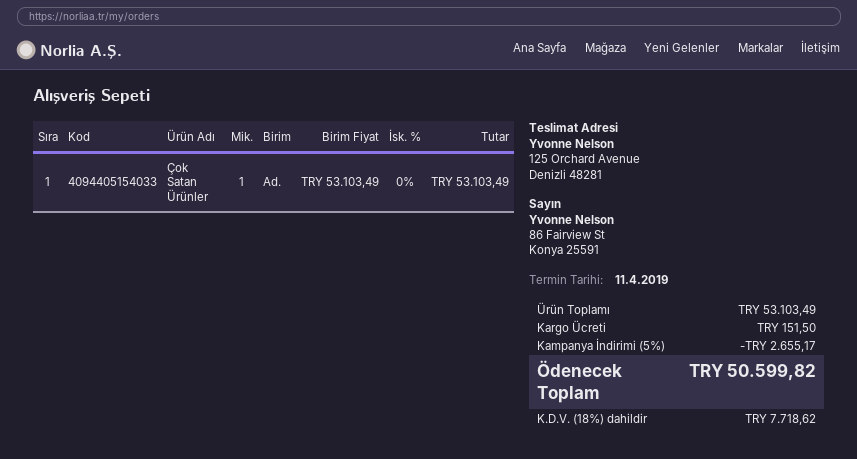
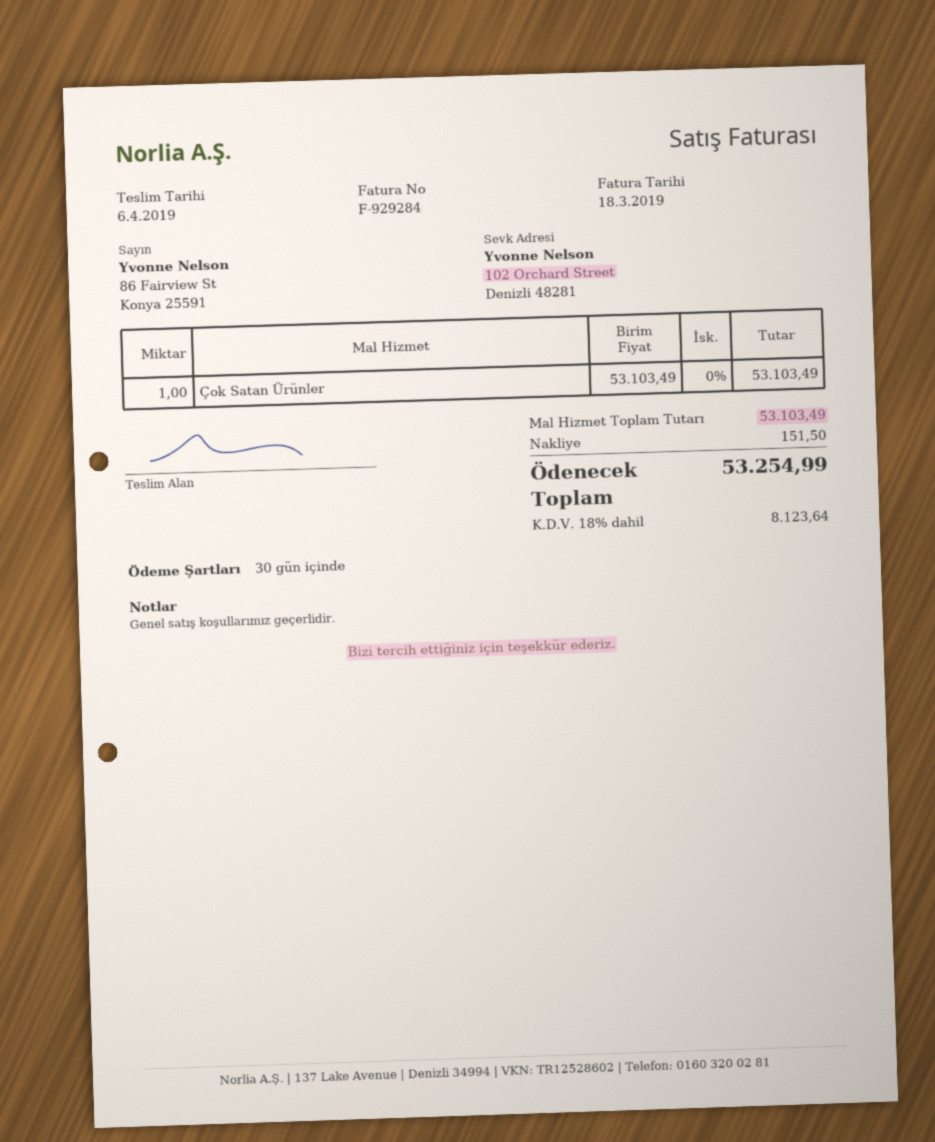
delivery date: 2019-04-11 -> 2019-04-06
ship to: 125 Orchard Avenue, Denizli 48281 -> 102 Orchard Street, Denizli 48281
discount: 5% = 2655.17 -> none
tax: 18% = 7718.62 -> 18% = 8123.64
total: 50599.82 -> 53254.99

